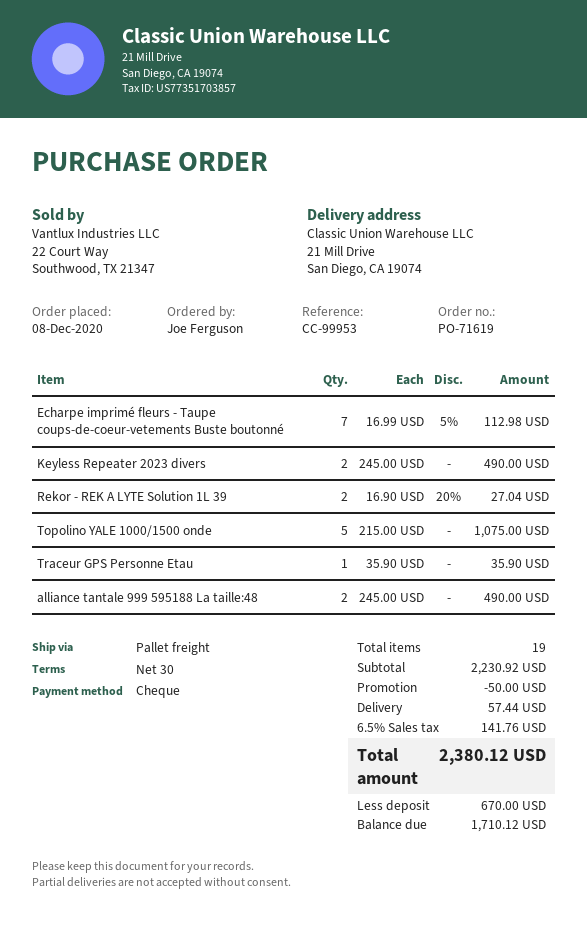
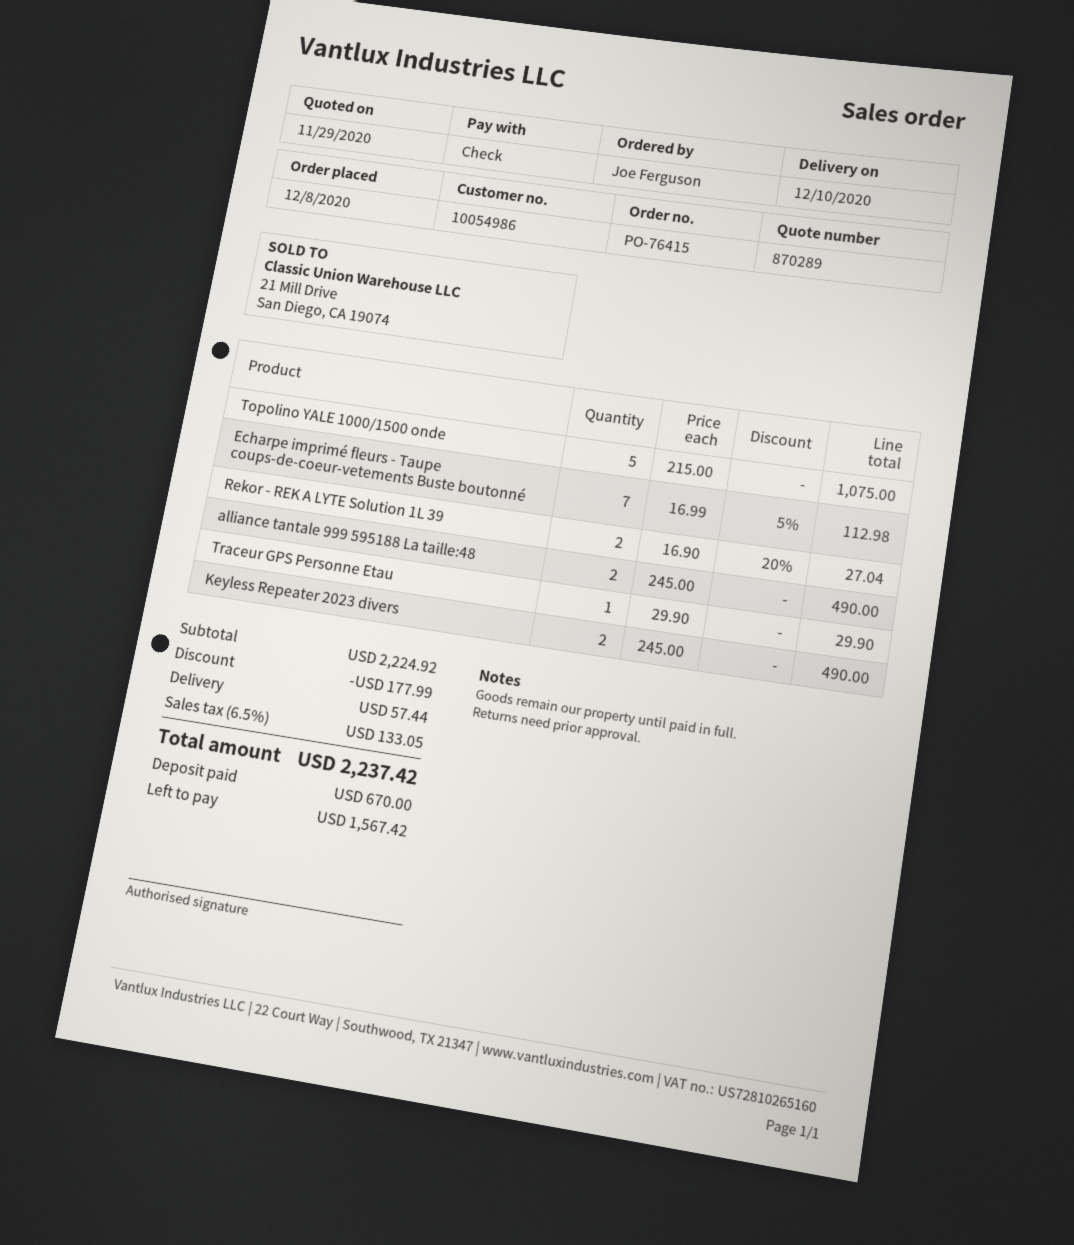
order number: PO-71619 -> PO-76415
Traceur GPS Personne Etau: 1 x 35.90 = 35.90 -> 1 x 29.90 = 29.90
subtotal: 2230.92 -> 2224.92
discount: 50.00 -> 177.99
tax: 6.5% = 141.76 -> 6.5% = 133.05
total: 2380.12 -> 2237.42
balance: 1710.12 -> 1567.42

